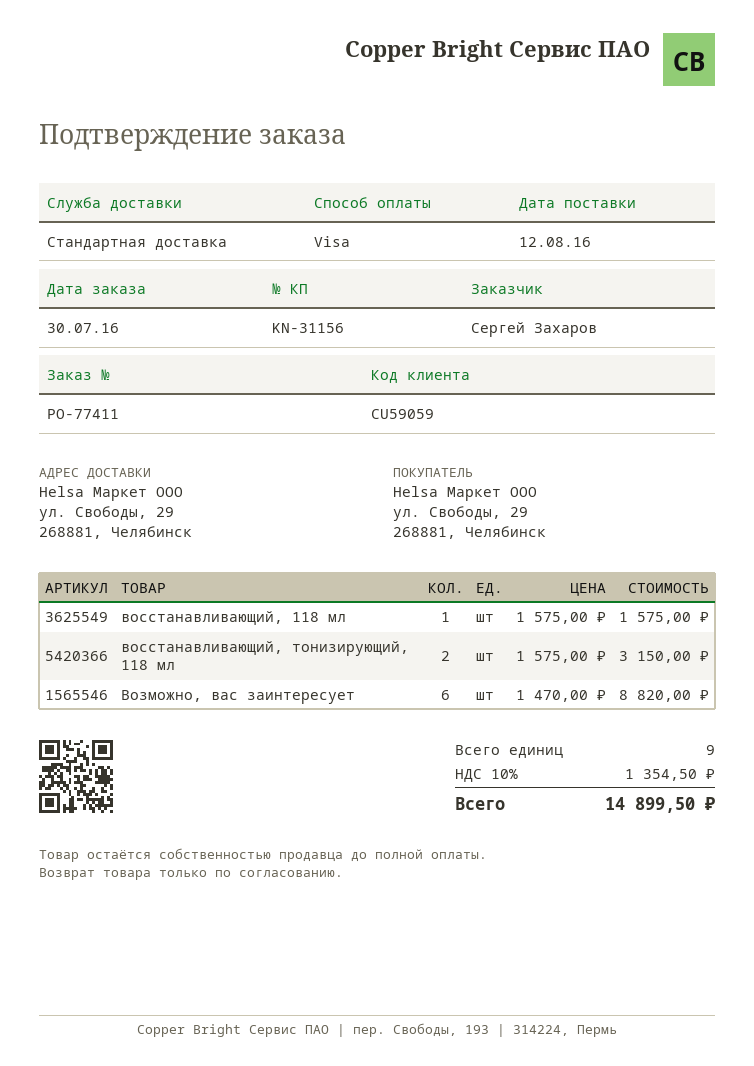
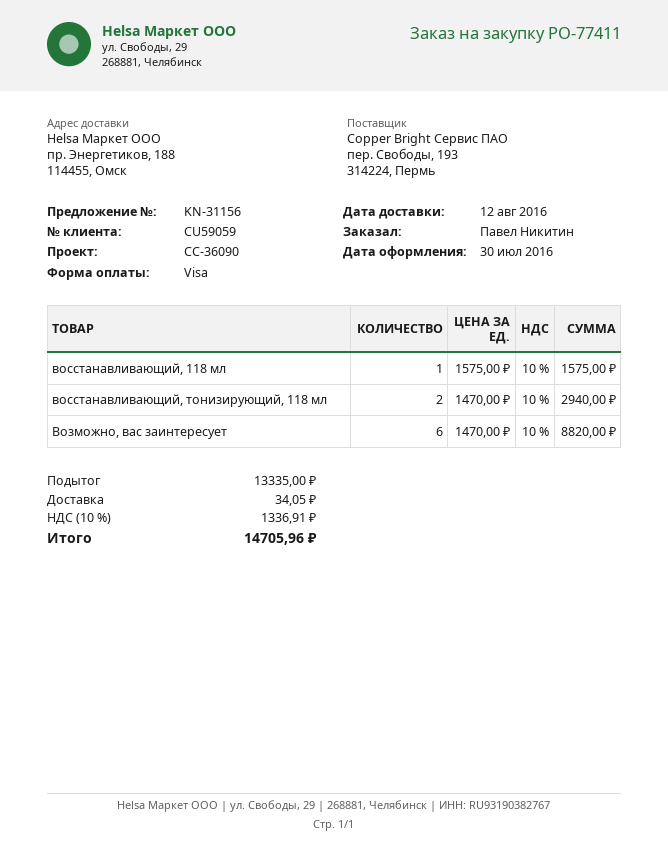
ordered by: Сергей Захаров -> Павел Никитин
ship to: ул. Свободы, 29, 268881, Челябинск -> пр. Энергетиков, 188, 114455, Омск
восстанавливающий, тонизирующий, 118 мл: 2 x 1575.00 = 3150.00 -> 2 x 1470.00 = 2940.00
shipping: none -> 34.05
tax: 10% = 1354.50 -> 10% = 1336.91
total: 14899.50 -> 14705.96

